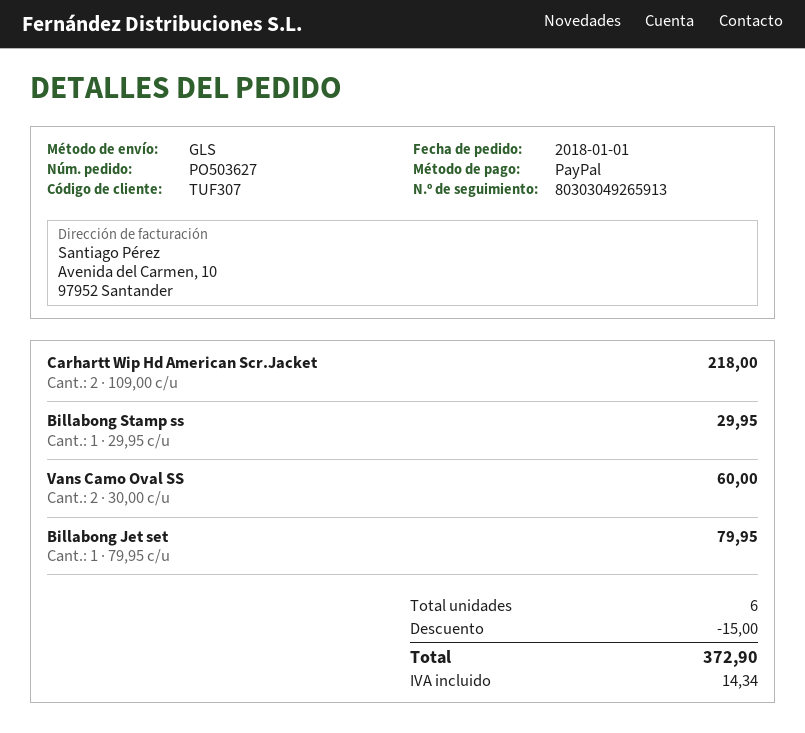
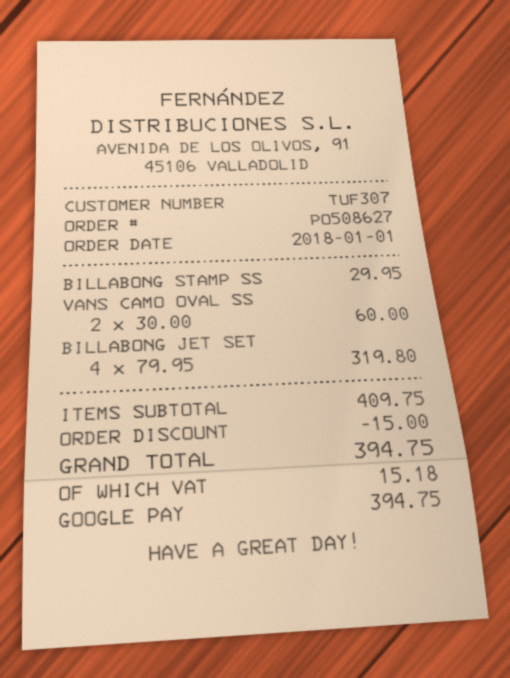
order number: PO503627 -> PO508627
payment method: PayPal -> Google Pay
Carhartt Wip Hd American Scr.Jacket: 2 x 109.00 = 218.00 -> none
Billabong Jet set: 1 x 79.95 = 79.95 -> 4 x 79.95 = 319.80
tax: 14.34 -> 15.18
total: 372.90 -> 394.75

